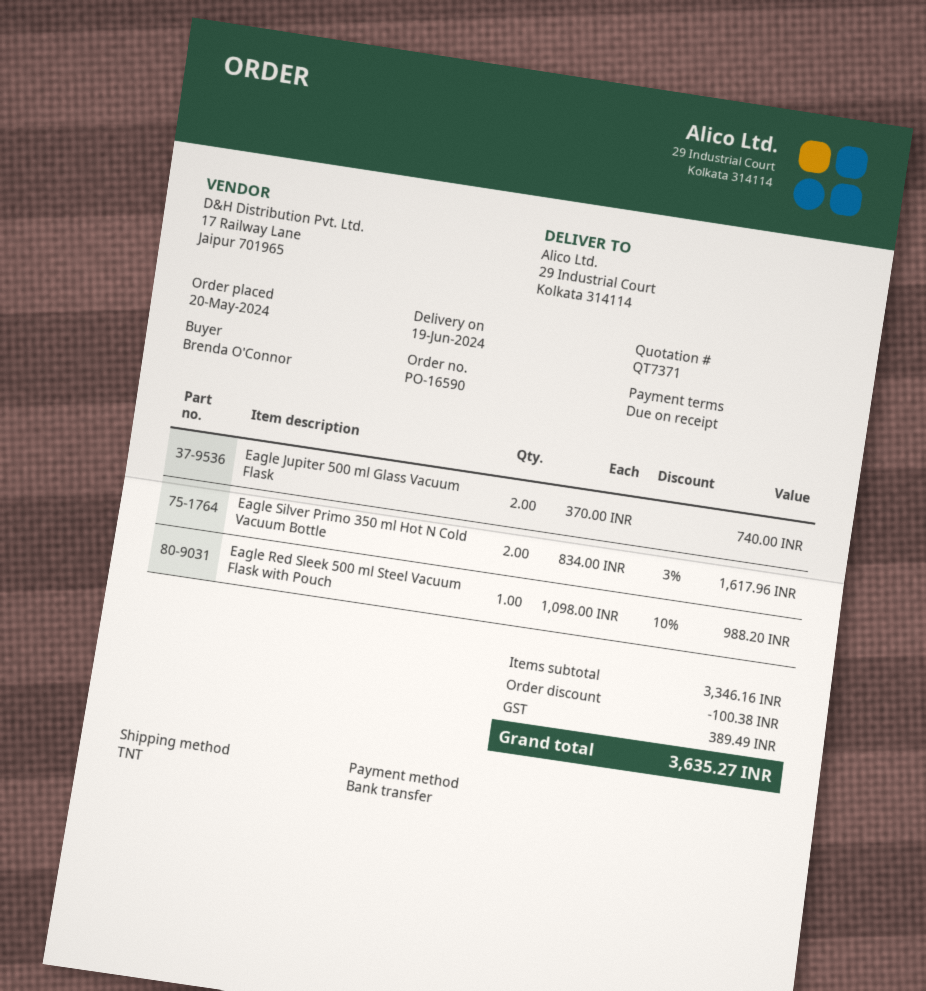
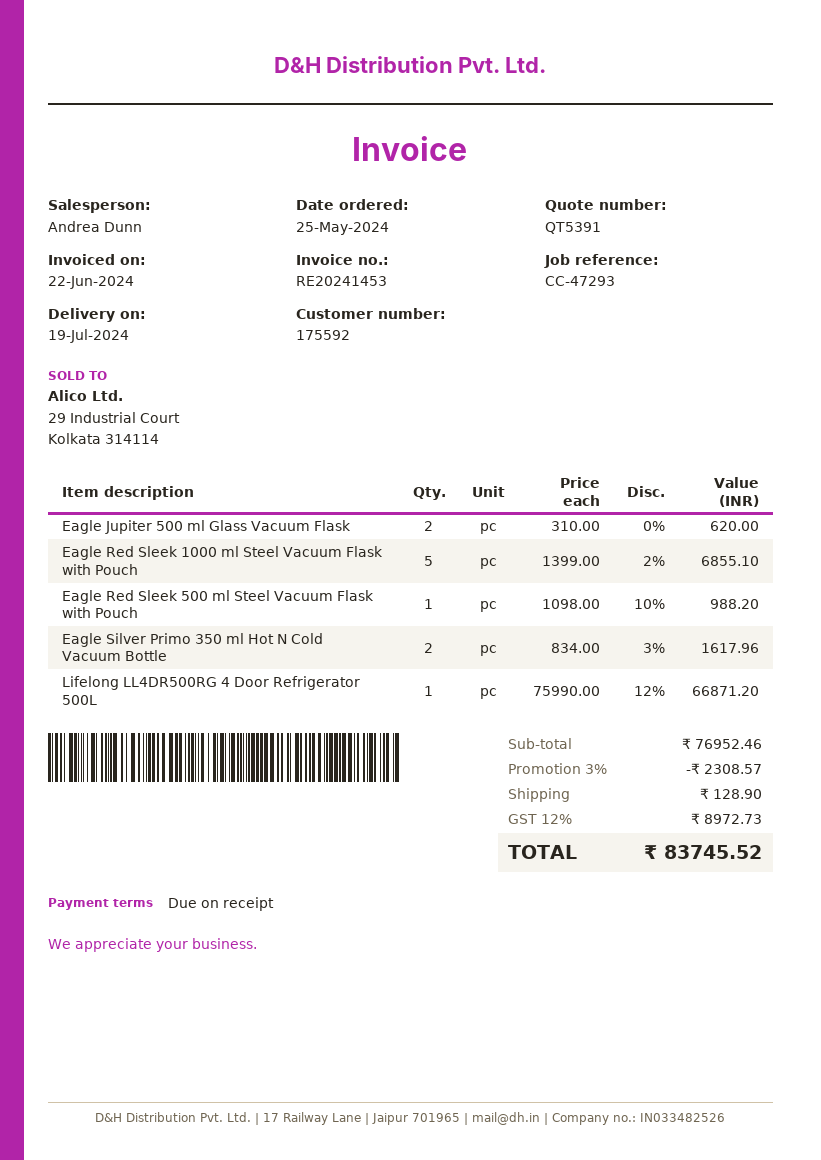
quote number: QT7371 -> QT5391
order date: 2024-05-20 -> 2024-05-25
delivery date: 2024-06-19 -> 2024-07-19
Eagle Jupiter 500 ml Glass Vacuum Flask: 2 x 370.00 = 740.00 -> 2 x 310.00 = 620.00
Eagle Red Sleek 1000 ml Steel Vacuum Flask with Pouch: none -> 5 x 1399.00 - 2% = 6855.10
Lifelong LL4DR500RG 4 Door Refrigerator 500L: none -> 1 x 75990.00 - 12% = 66871.20
subtotal: 3346.16 -> 76952.46
discount: 100.38 -> 2308.57
shipping: none -> 128.90
tax: 389.49 -> 8972.73
total: 3635.27 -> 83745.52

